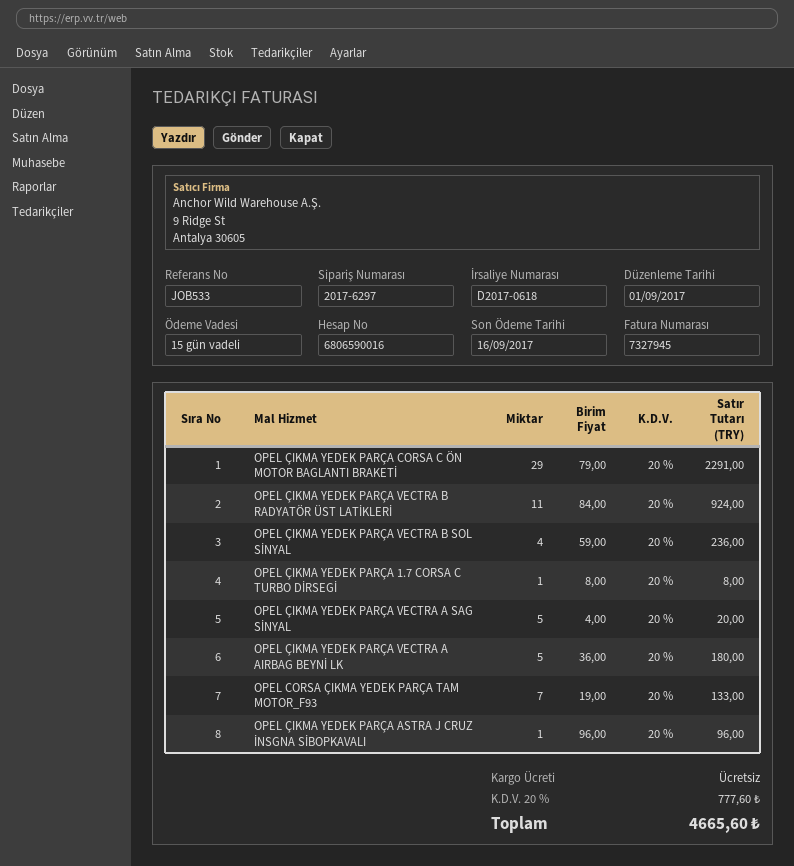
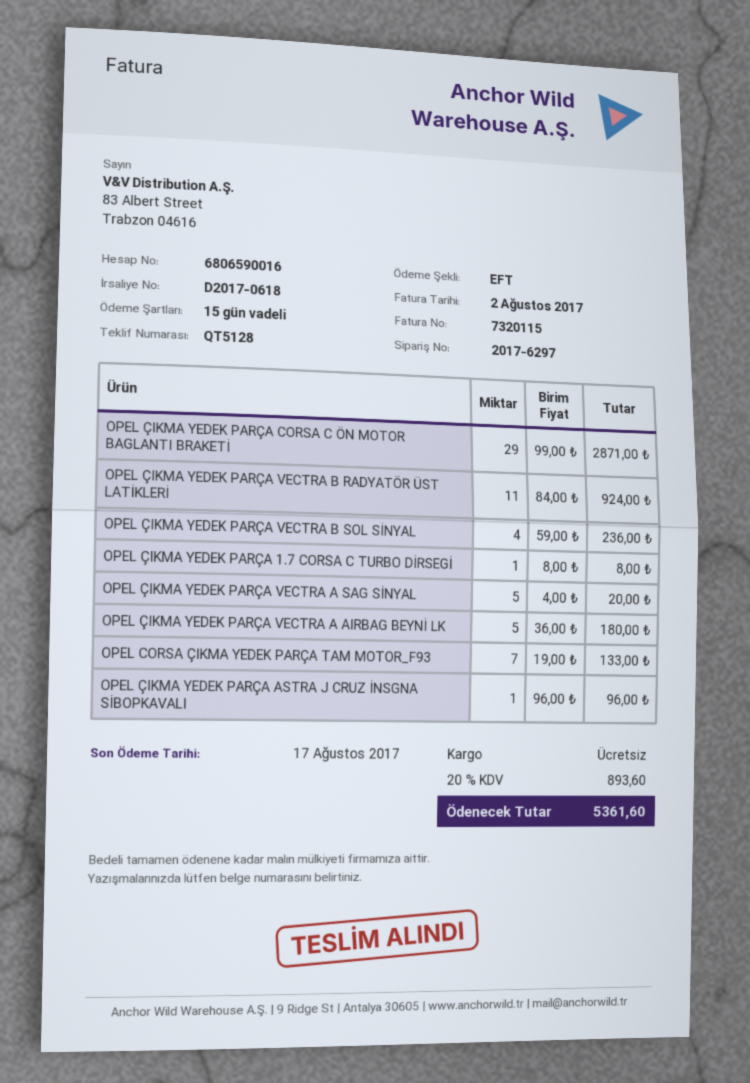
invoice number: 7327945 -> 7320115
invoice date: 2017-09-01 -> 2017-08-02
due date: 2017-09-16 -> 2017-08-17
OPEL ÇIKMA YEDEK PARÇA CORSA C ÖN MOTOR BAGLANTI BRAKETİ: 29 x 79.00 = 2291.00 -> 29 x 99.00 = 2871.00
tax: 20% = 777.60 -> 20% = 893.60
total: 4665.60 -> 5361.60

